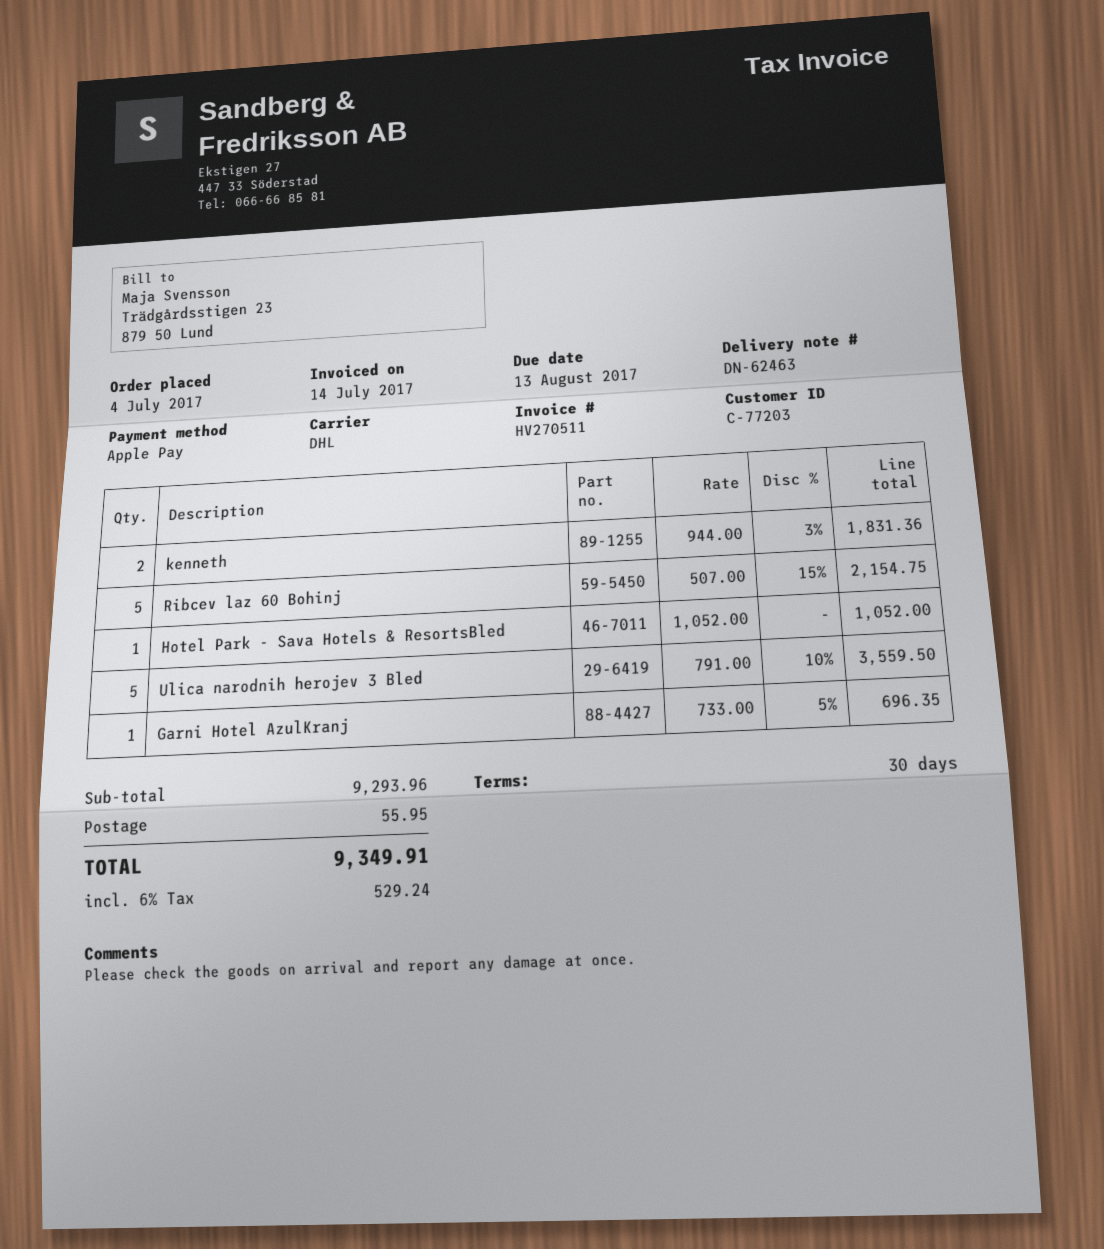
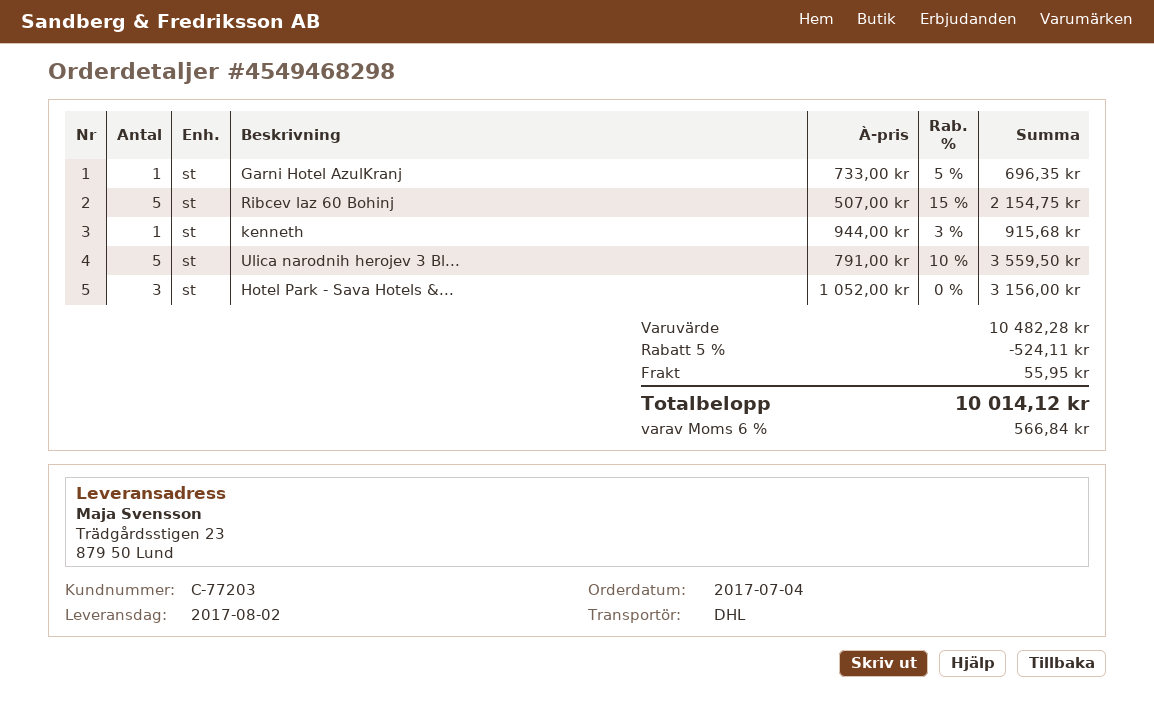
kenneth: 2 x 944.00 - 3% = 1831.36 -> 1 x 944.00 - 3% = 915.68
Hotel Park - Sava Hotels & ResortsBled: 1 x 1052.00 = 1052.00 -> 3 x 1052.00 = 3156.00
subtotal: 9293.96 -> 10482.28
discount: none -> 5% = 524.11
tax: 6% = 529.24 -> 6% = 566.84
total: 9349.91 -> 10014.12

